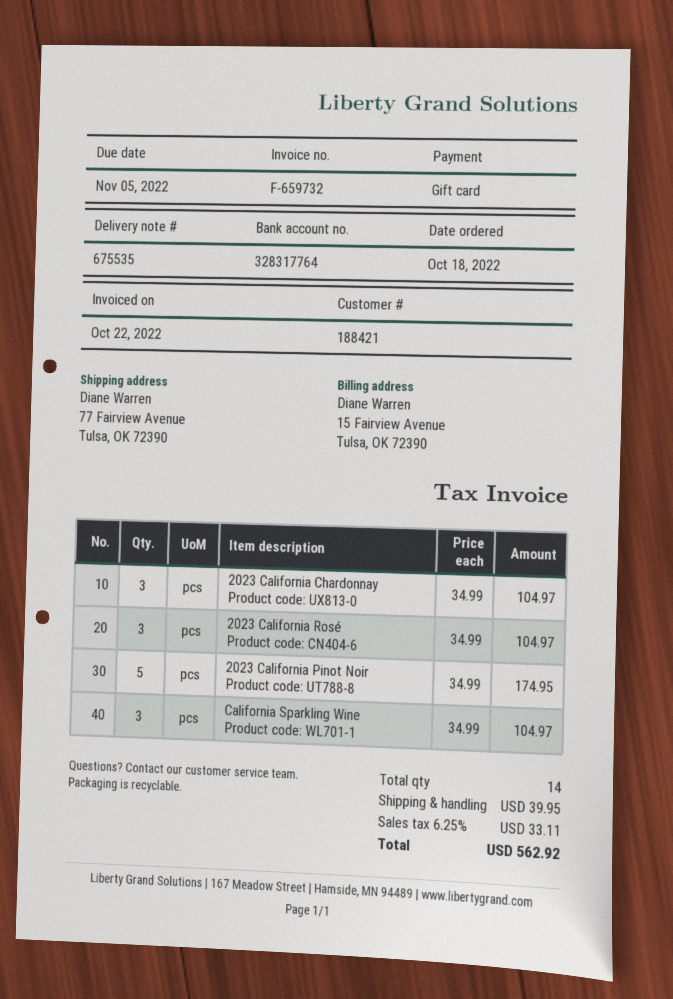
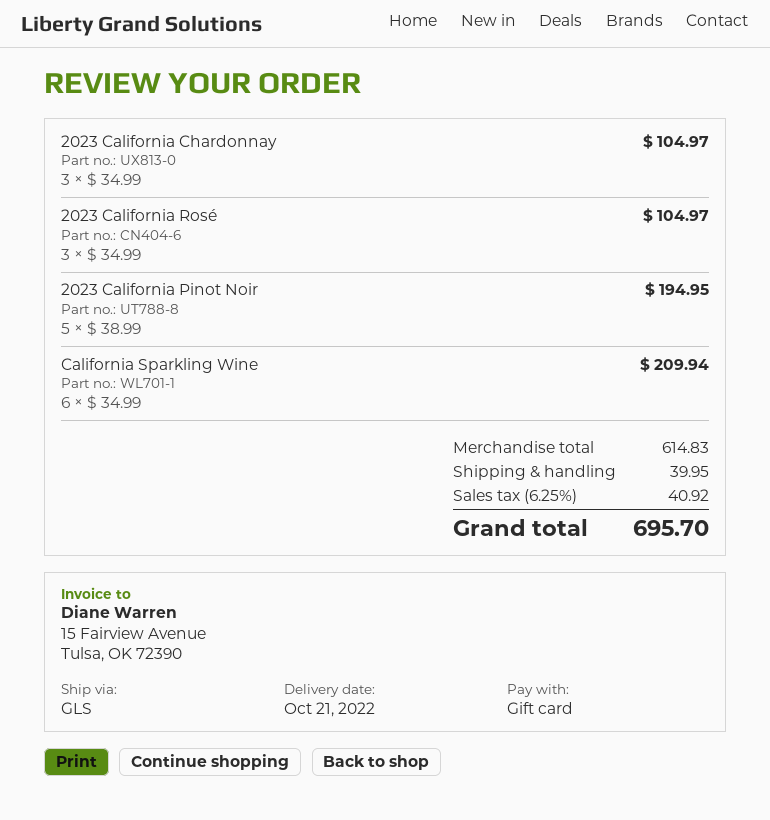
2023 California Pinot Noir: 5 x 34.99 = 174.95 -> 5 x 38.99 = 194.95
California Sparkling Wine: 3 x 34.99 = 104.97 -> 6 x 34.99 = 209.94
tax: 6.25% = 33.11 -> 6.25% = 40.92
total: 562.92 -> 695.70

